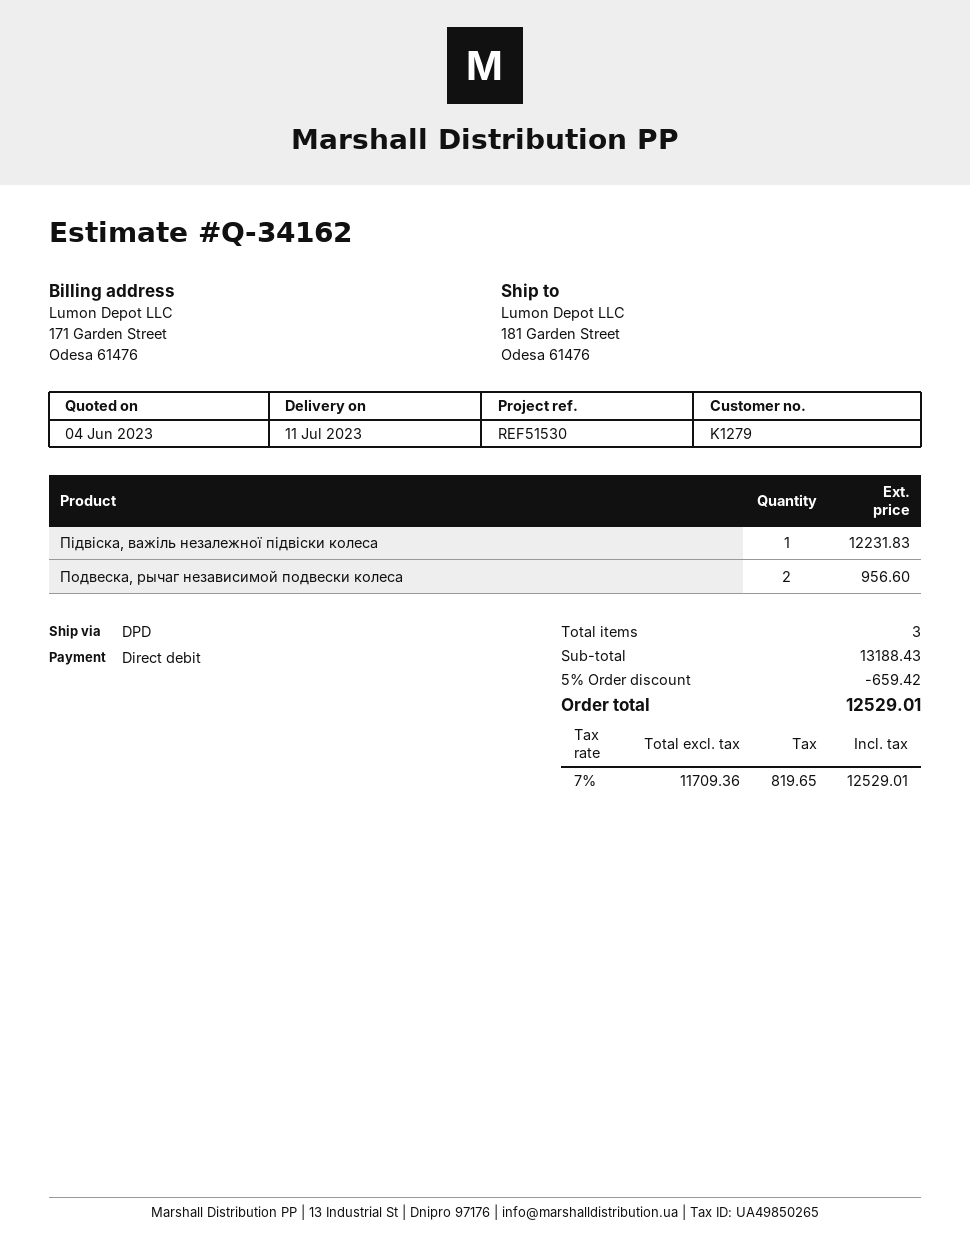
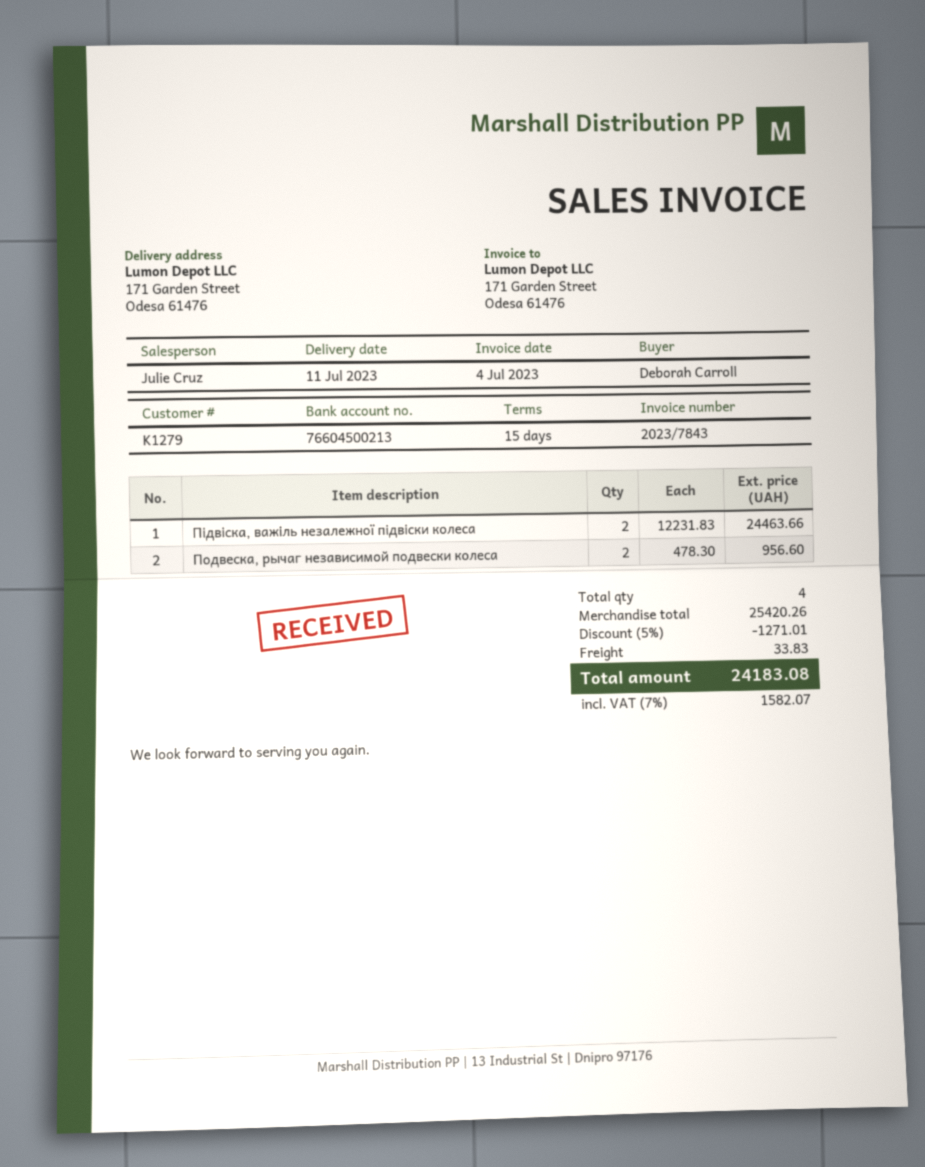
ship to: 181 Garden Street, Odesa 61476 -> 171 Garden Street, Odesa 61476
Підвіска, важіль незалежної підвіски колеса: 1 for 12231.83 -> 2 for 24463.66
total quantity: 3 -> 4
subtotal: 13188.43 -> 25420.26
discount: 5% = 659.42 -> 5% = 1271.01
shipping: none -> 33.83
tax: 7% = 819.65 -> 7% = 1582.07
total: 12529.01 -> 24183.08

